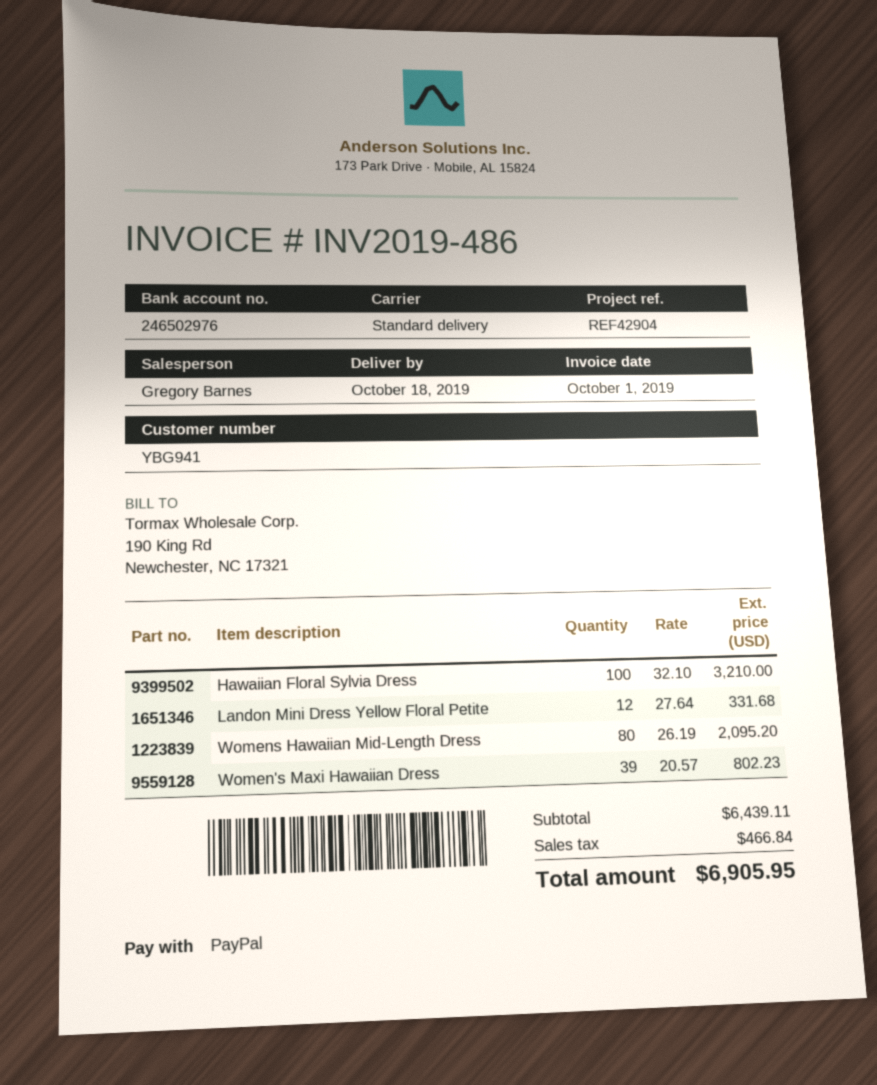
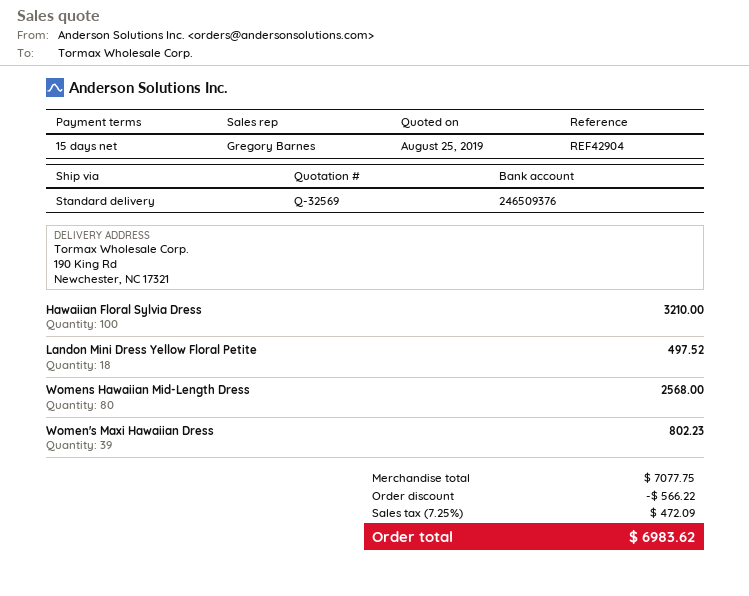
bank account: 246502976 -> 246509376
Landon Mini Dress Yellow Floral Petite: 12 for 331.68 -> 18 for 497.52
Womens Hawaiian Mid-Length Dress: 80 for 2095.20 -> 80 for 2568.00
subtotal: 6439.11 -> 7077.75
discount: none -> 566.22
tax: 466.84 -> 472.09
total: 6905.95 -> 6983.62

